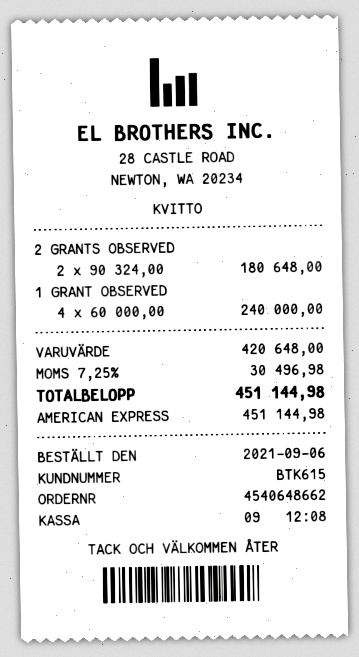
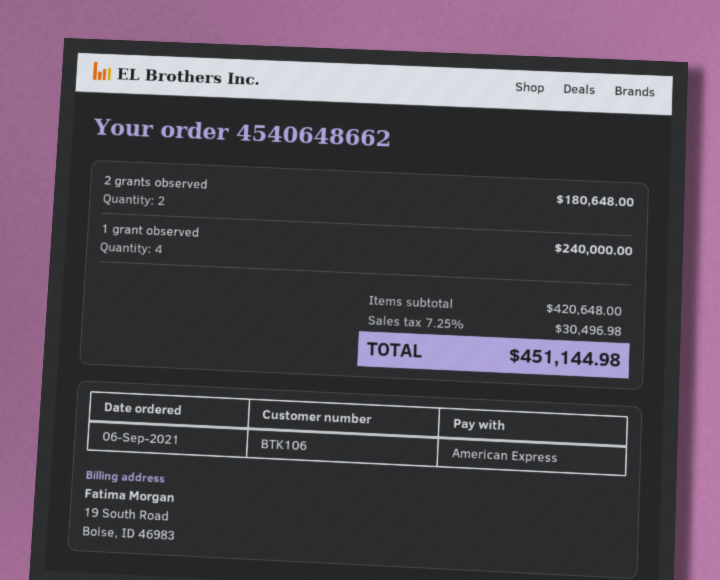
customer number: BTK615 -> BTK106

